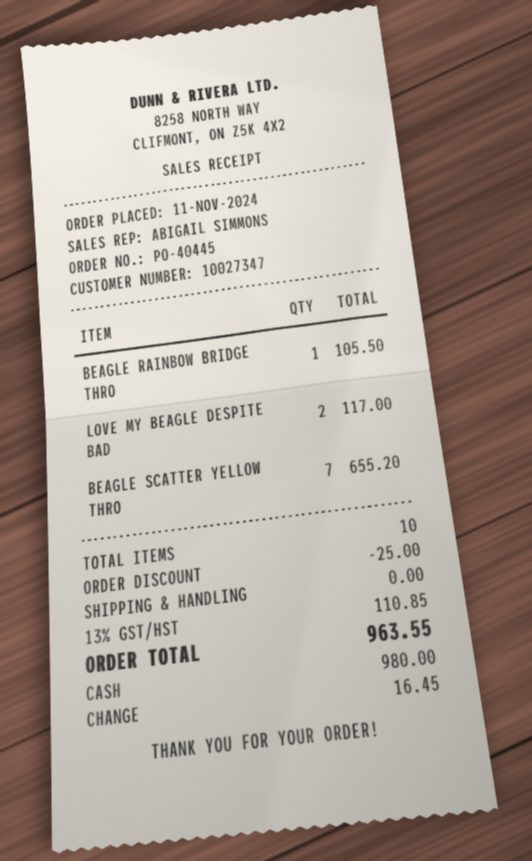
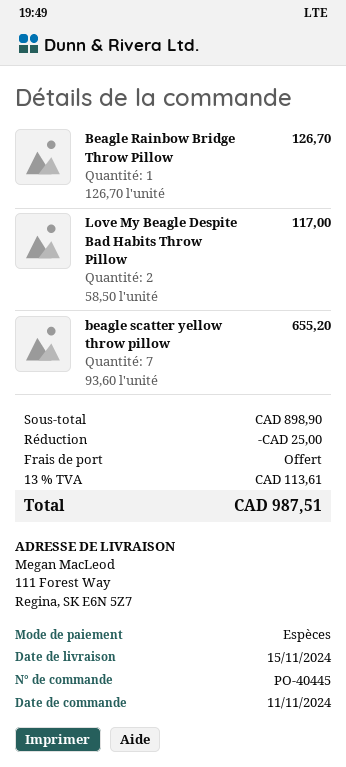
BEAGLE RAINBOW BRIDGE THRO: 1 for 105.50 -> 1 for 126.70
tax: 13% = 110.85 -> 13% = 113.61
total: 963.55 -> 987.51

